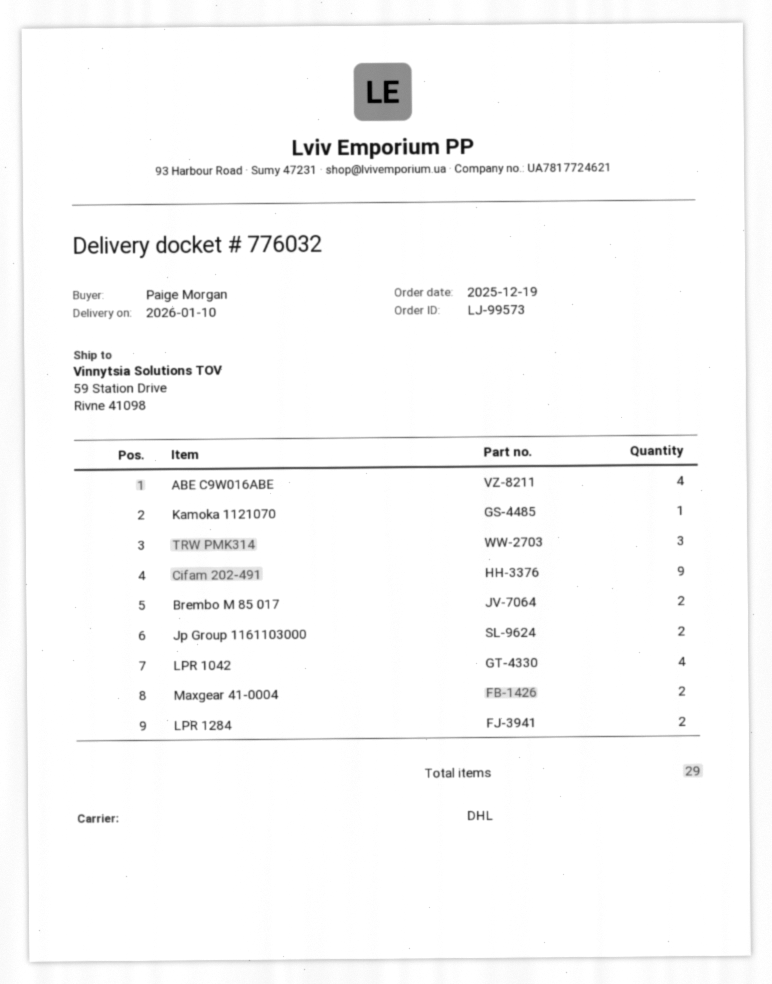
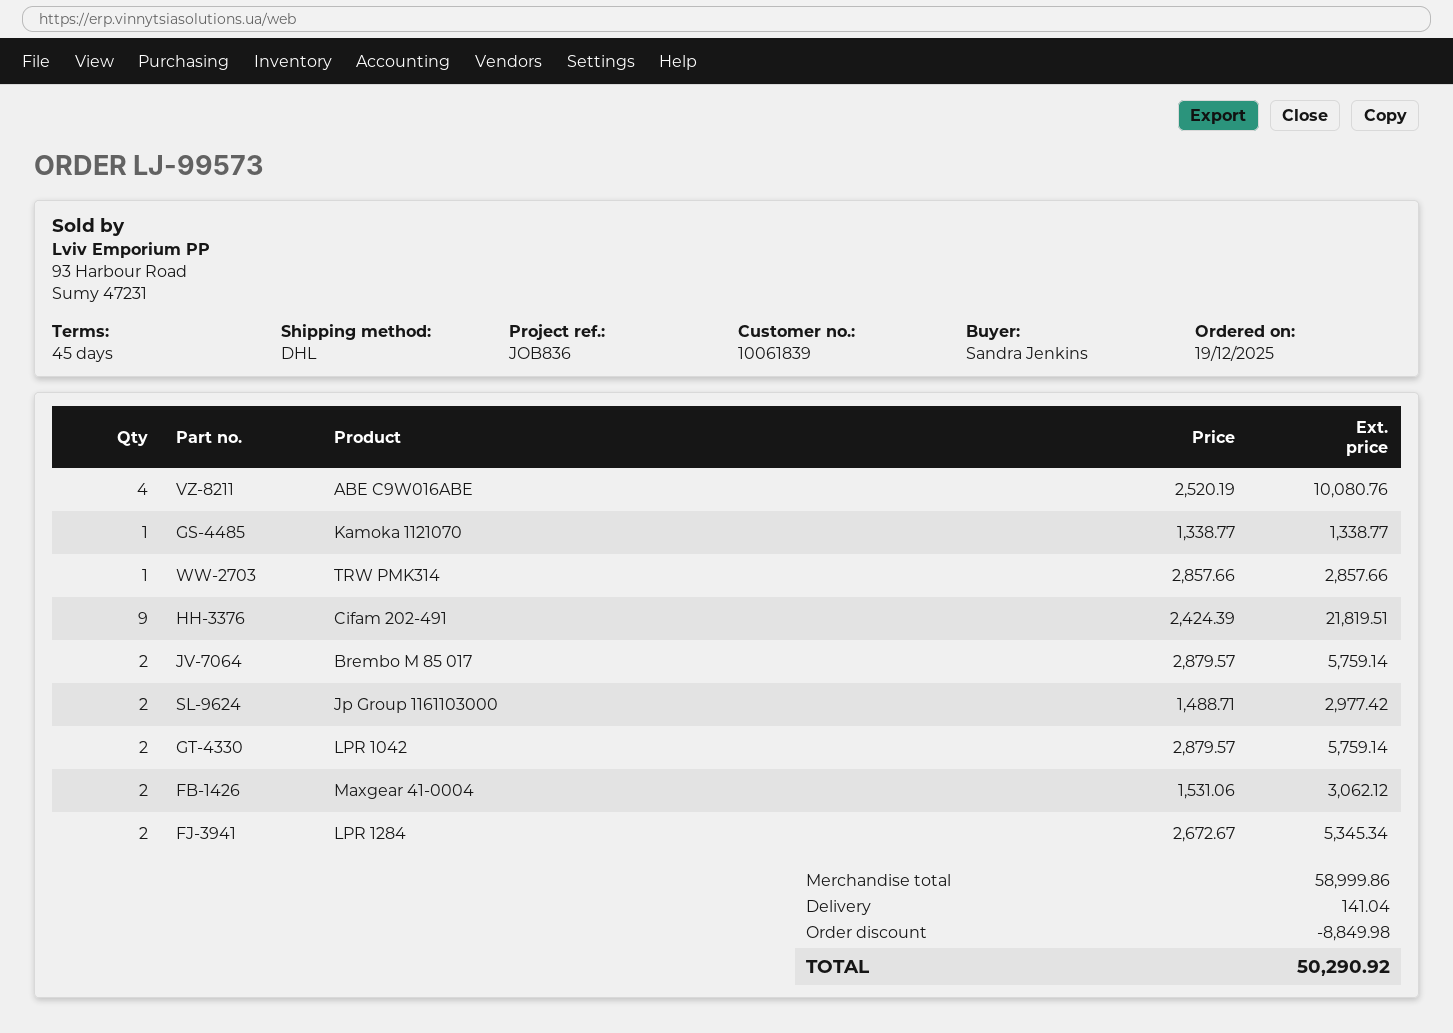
ordered by: Paige Morgan -> Sandra Jenkins
TRW PMK314: 3 -> 1
LPR 1042: 4 -> 2

